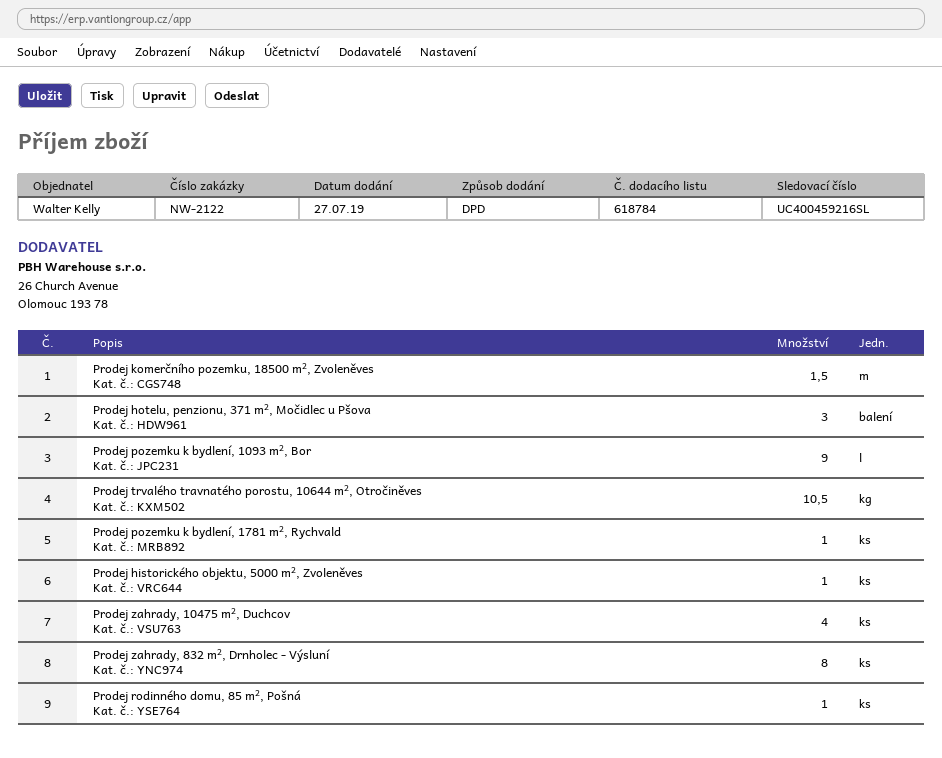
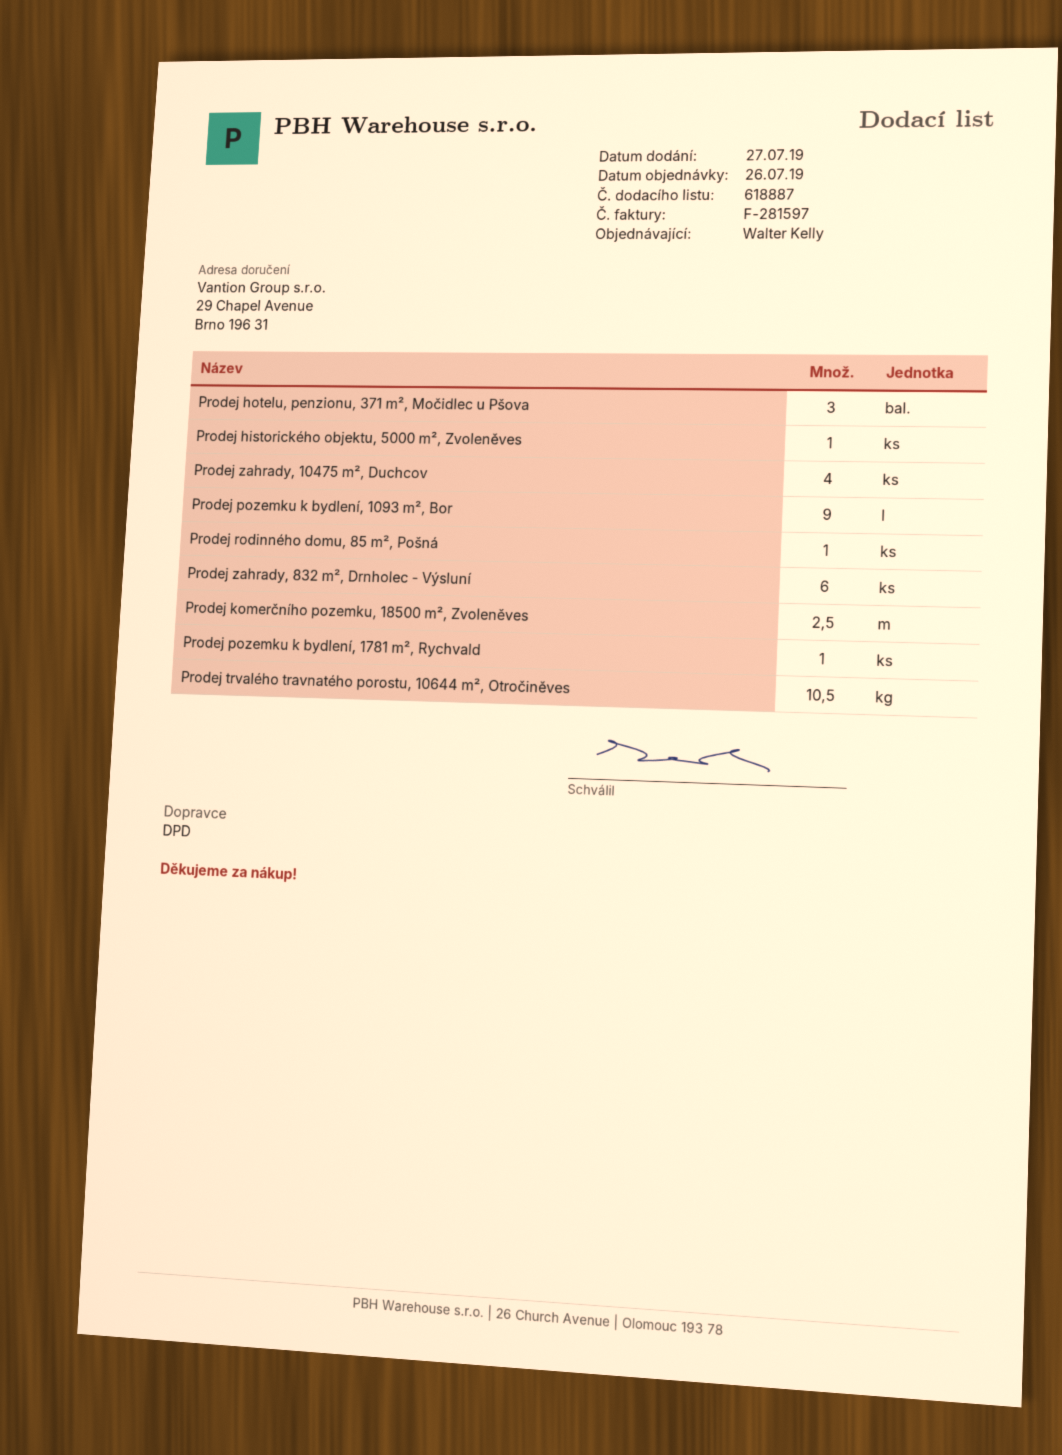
delivery note number: 618784 -> 618887
Prodej komerčního pozemku, 18500 m², Zvoleněves: 1.5 -> 2.5
Prodej zahrady, 832 m², Drnholec - Výsluní: 8 -> 6

